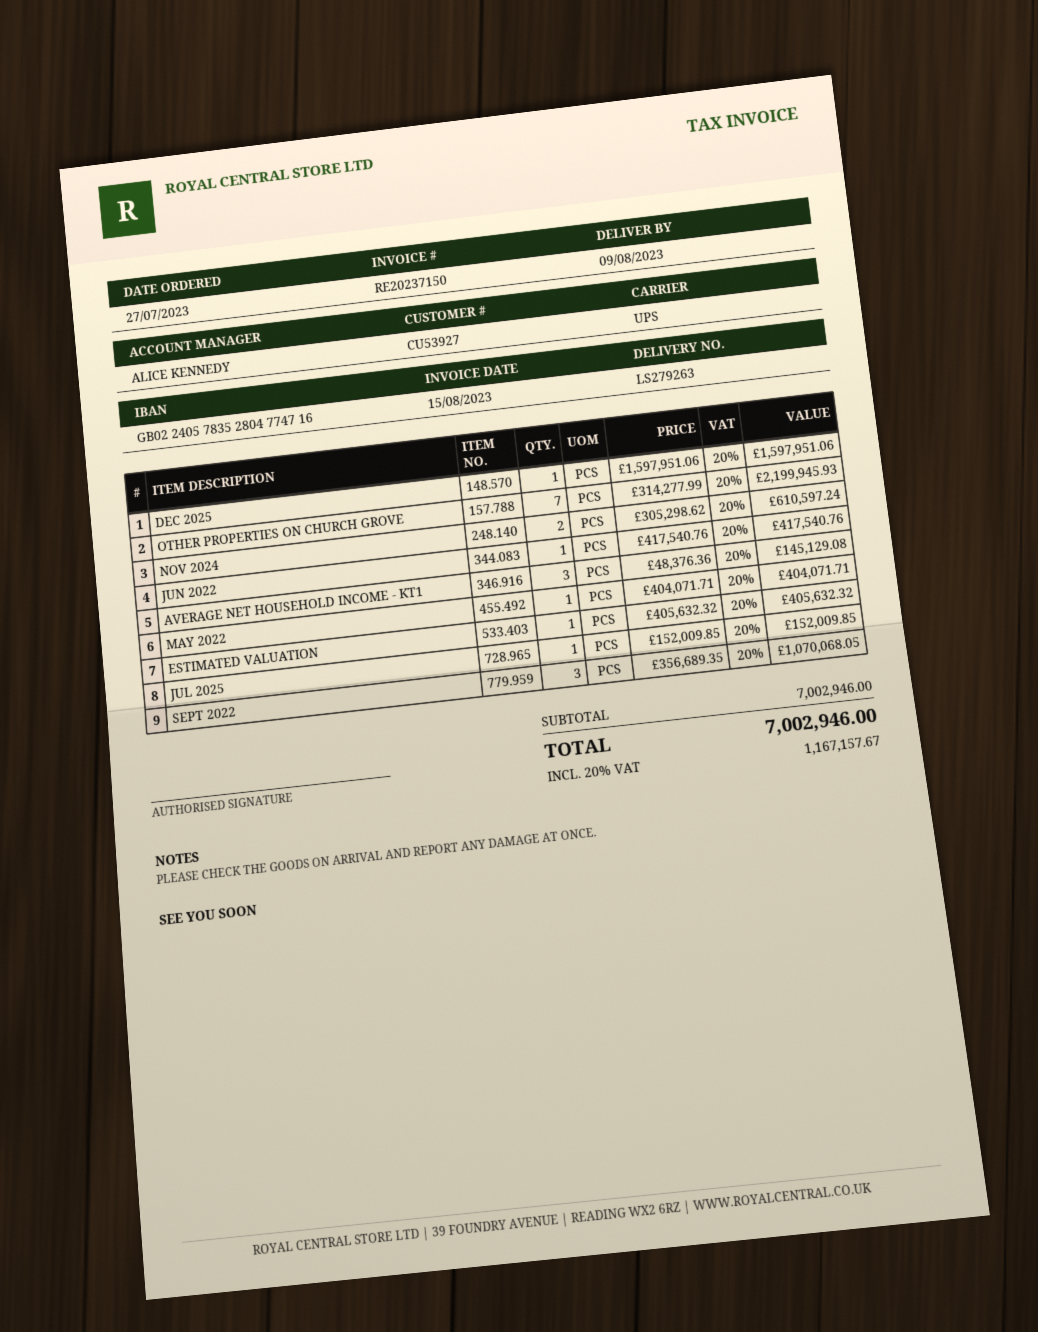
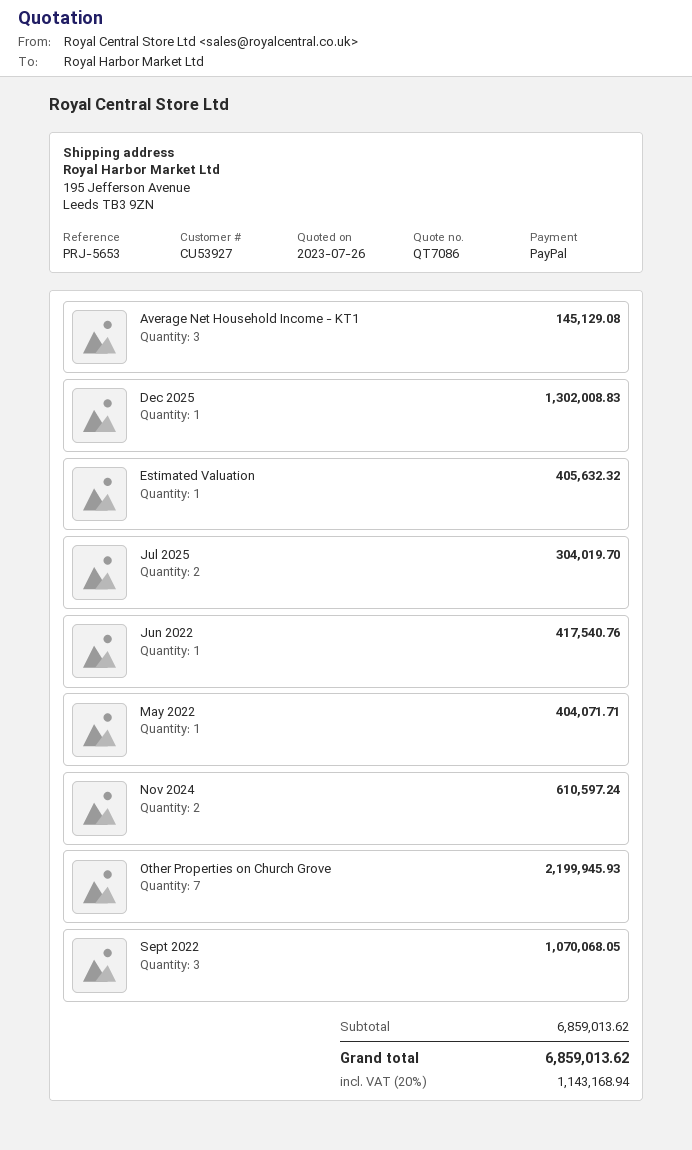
DEC 2025: 1 for 1597951.06 -> 1 for 1302008.83
JUL 2025: 1 for 152009.85 -> 2 for 304019.70
subtotal: 7002946.00 -> 6859013.62
tax: 20% = 1167157.67 -> 20% = 1143168.94
total: 7002946.00 -> 6859013.62

